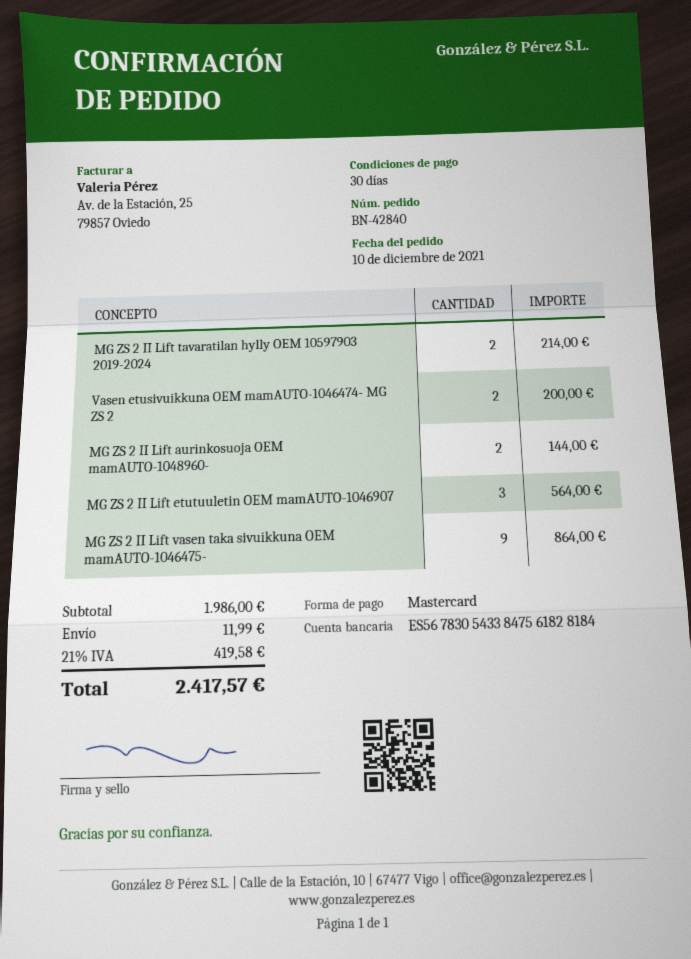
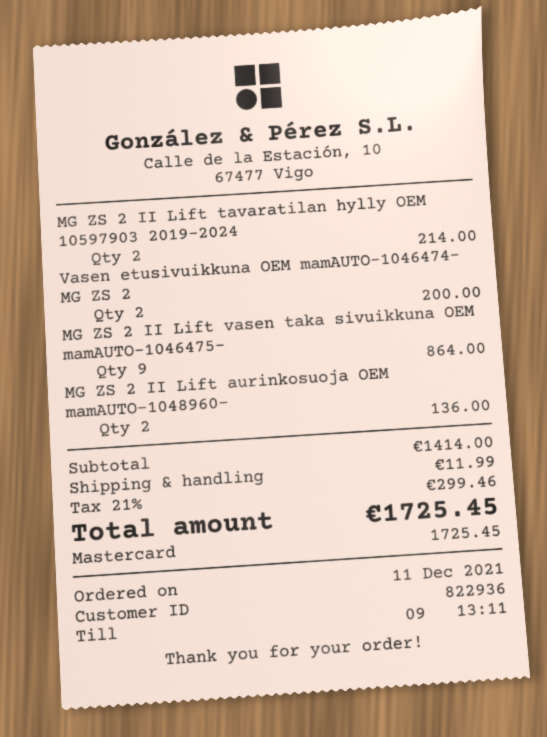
order date: 2021-12-10 -> 2021-12-11
MG ZS 2 II Lift aurinkosuoja OEM mamAUTO-1048960-: 2 for 144.00 -> 2 for 136.00
MG ZS 2 II Lift etutuuletin OEM mamAUTO-1046907: 3 for 564.00 -> none
subtotal: 1986.00 -> 1414.00
tax: 21% = 419.58 -> 21% = 299.46
total: 2417.57 -> 1725.45

